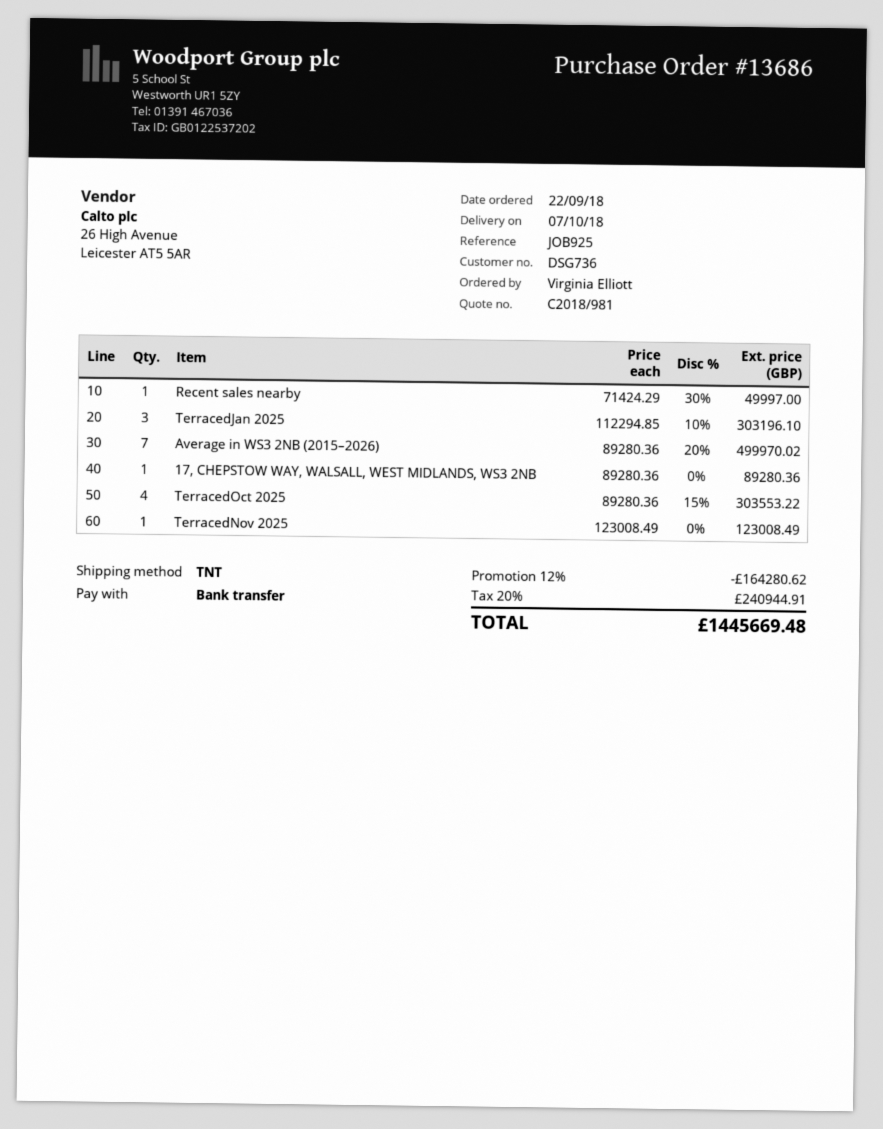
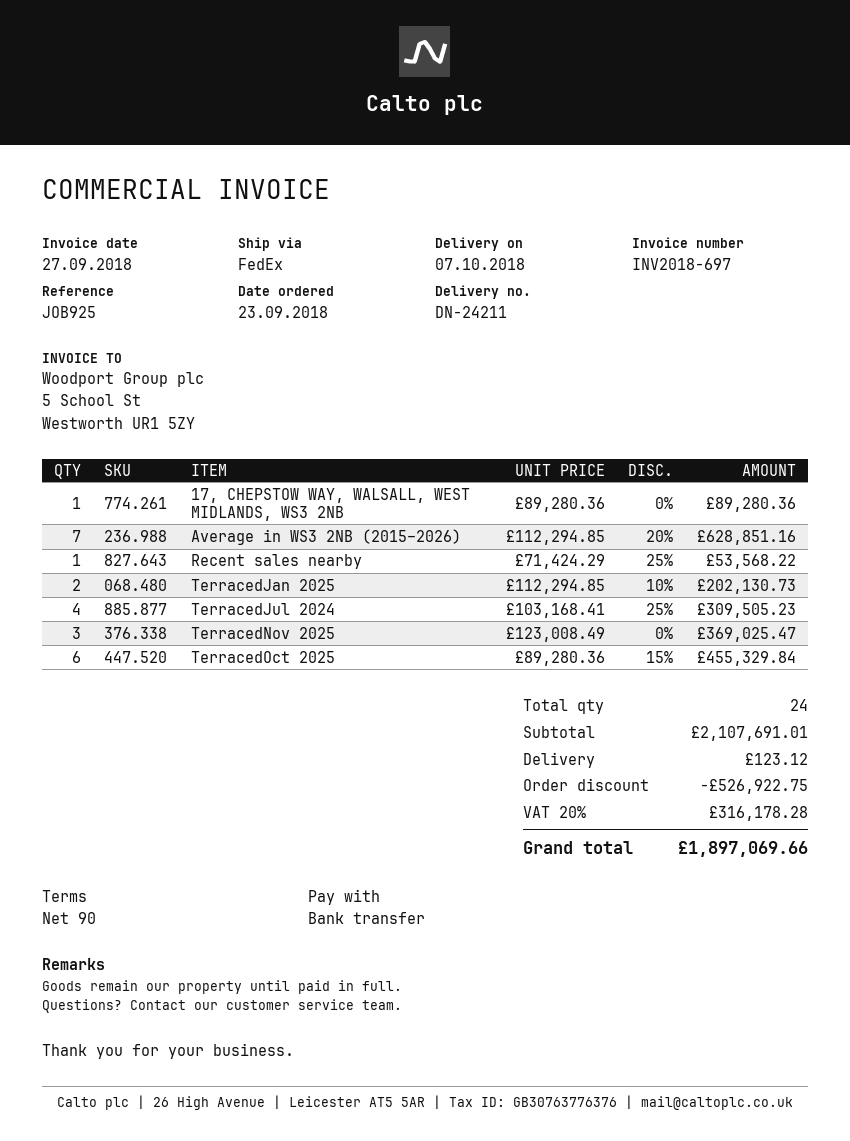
order date: 2018-09-22 -> 2018-09-23
shipping method: TNT -> FedEx
Recent sales nearby: 1 x 71424.29 - 30% = 49997.00 -> 1 x 71424.29 - 25% = 53568.22
TerracedJan 2025: 3 x 112294.85 - 10% = 303196.10 -> 2 x 112294.85 - 10% = 202130.73
Average in WS3 2NB (2015–2026): 7 x 89280.36 - 20% = 499970.02 -> 7 x 112294.85 - 20% = 628851.16
TerracedOct 2025: 4 x 89280.36 - 15% = 303553.22 -> 6 x 89280.36 - 15% = 455329.84
TerracedNov 2025: 1 x 123008.49 = 123008.49 -> 3 x 123008.49 = 369025.47
TerracedJul 2024: none -> 4 x 103168.41 - 25% = 309505.23
discount: 164280.62 -> 526922.75
shipping: none -> 123.12
tax: 20% = 240944.91 -> 20% = 316178.28
total: 1445669.48 -> 1897069.66

